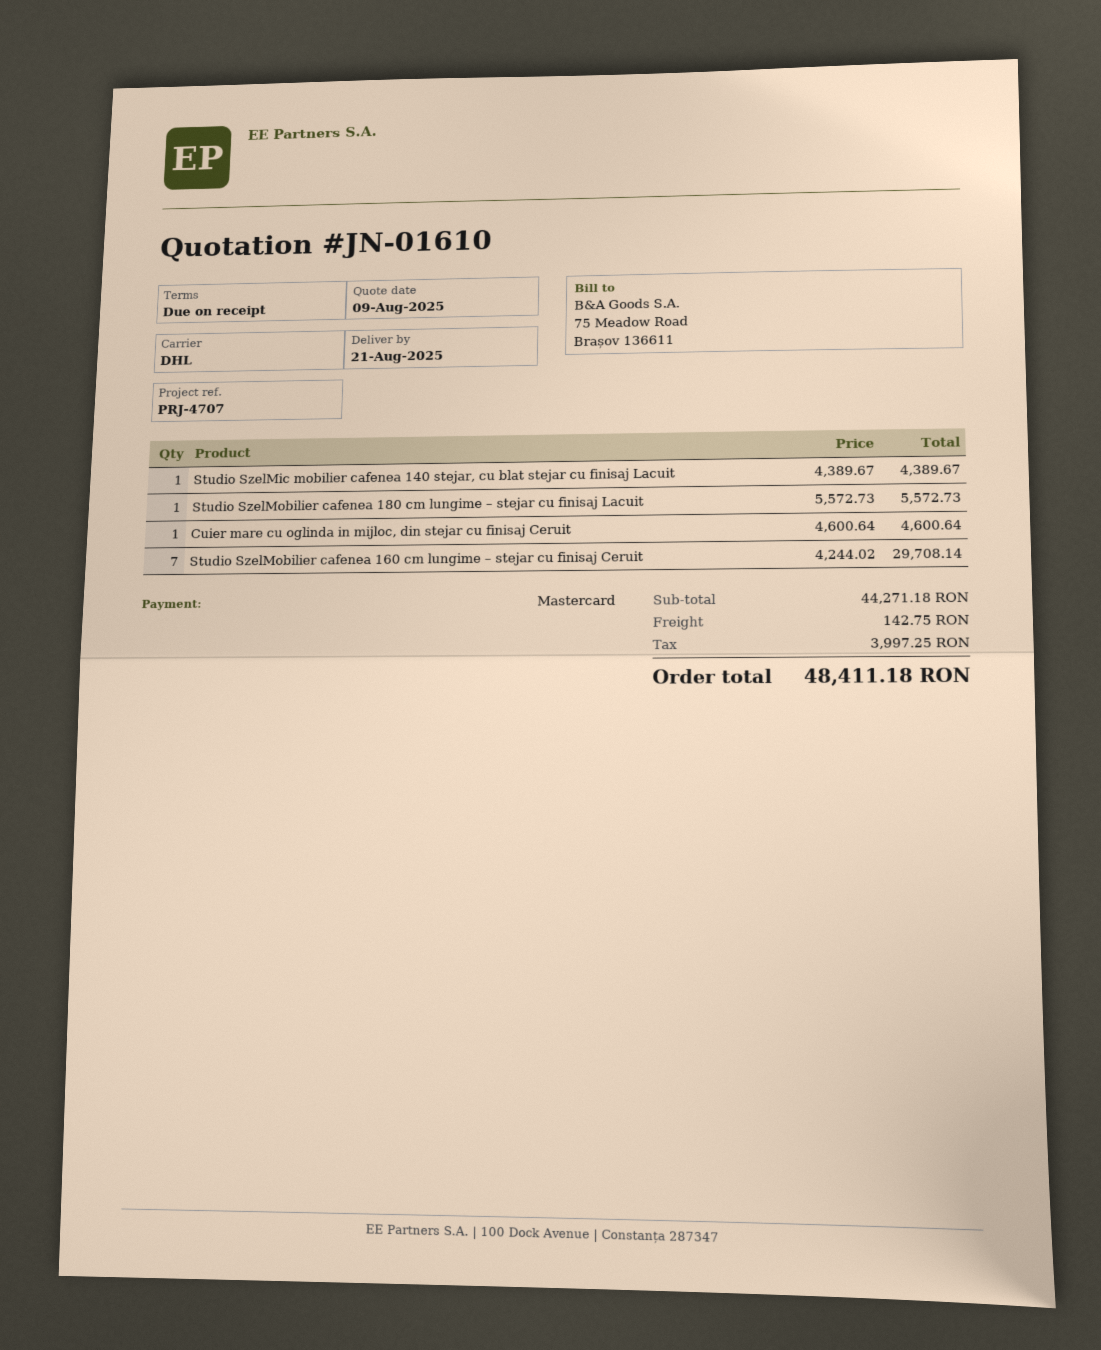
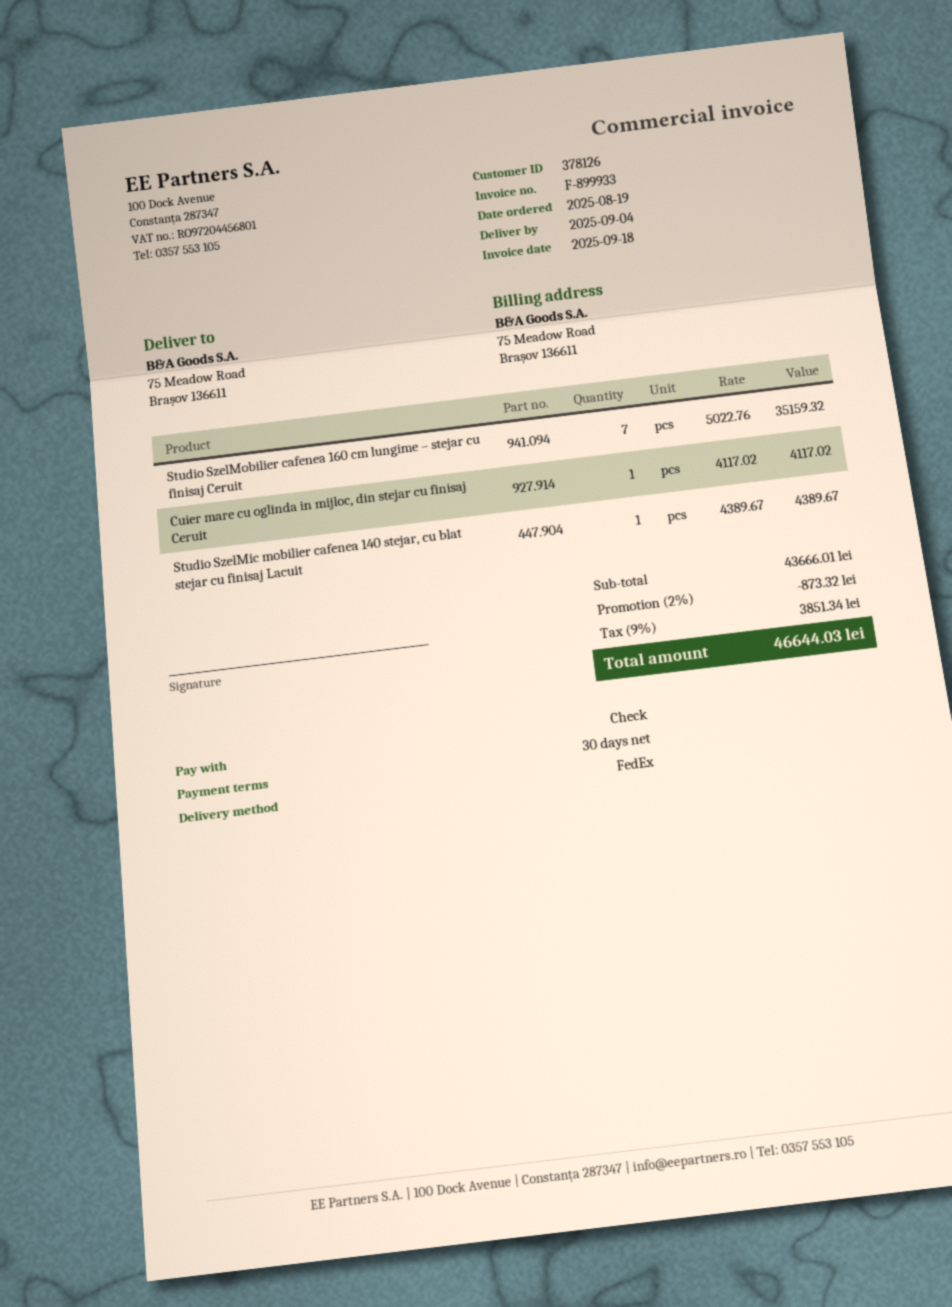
delivery date: 2025-08-21 -> 2025-09-04
payment terms: on receipt -> 30 days
payment method: Mastercard -> cheque
shipping method: DHL -> FedEx
Studio SzelMobilier cafenea 180 cm lungime – stejar cu finisaj Lacuit: 1 x 5572.73 = 5572.73 -> none
Cuier mare cu oglinda in mijloc, din stejar cu finisaj Ceruit: 1 x 4600.64 = 4600.64 -> 1 x 4117.02 = 4117.02
Studio SzelMobilier cafenea 160 cm lungime – stejar cu finisaj Ceruit: 7 x 4244.02 = 29708.14 -> 7 x 5022.76 = 35159.32
subtotal: 44271.18 -> 43666.01
discount: none -> 2% = 873.32
shipping: 142.75 -> none
tax: 3997.25 -> 3851.34
total: 48411.18 -> 46644.03

